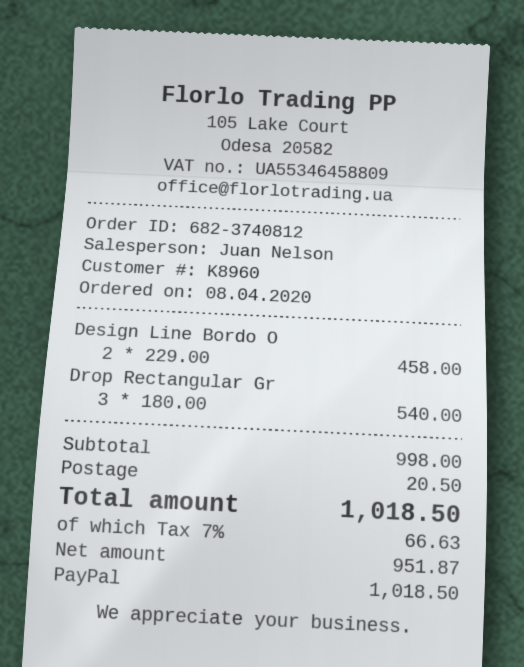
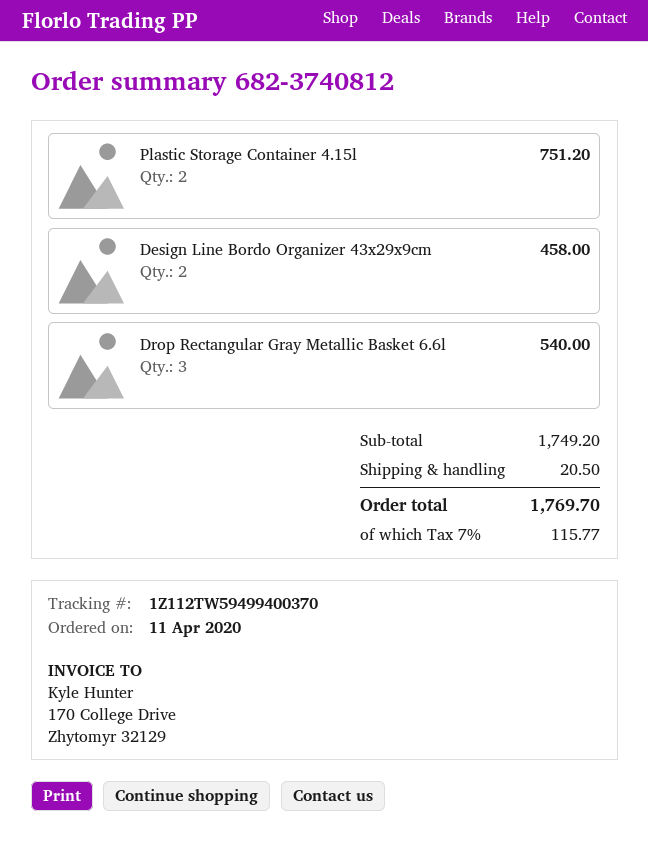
order date: 2020-04-08 -> 2020-04-11
Plastic Storage Container 4.15l: none -> 2 for 751.20
subtotal: 998.00 -> 1749.20
tax: 7% = 66.63 -> 7% = 115.77
total: 1018.50 -> 1769.70

